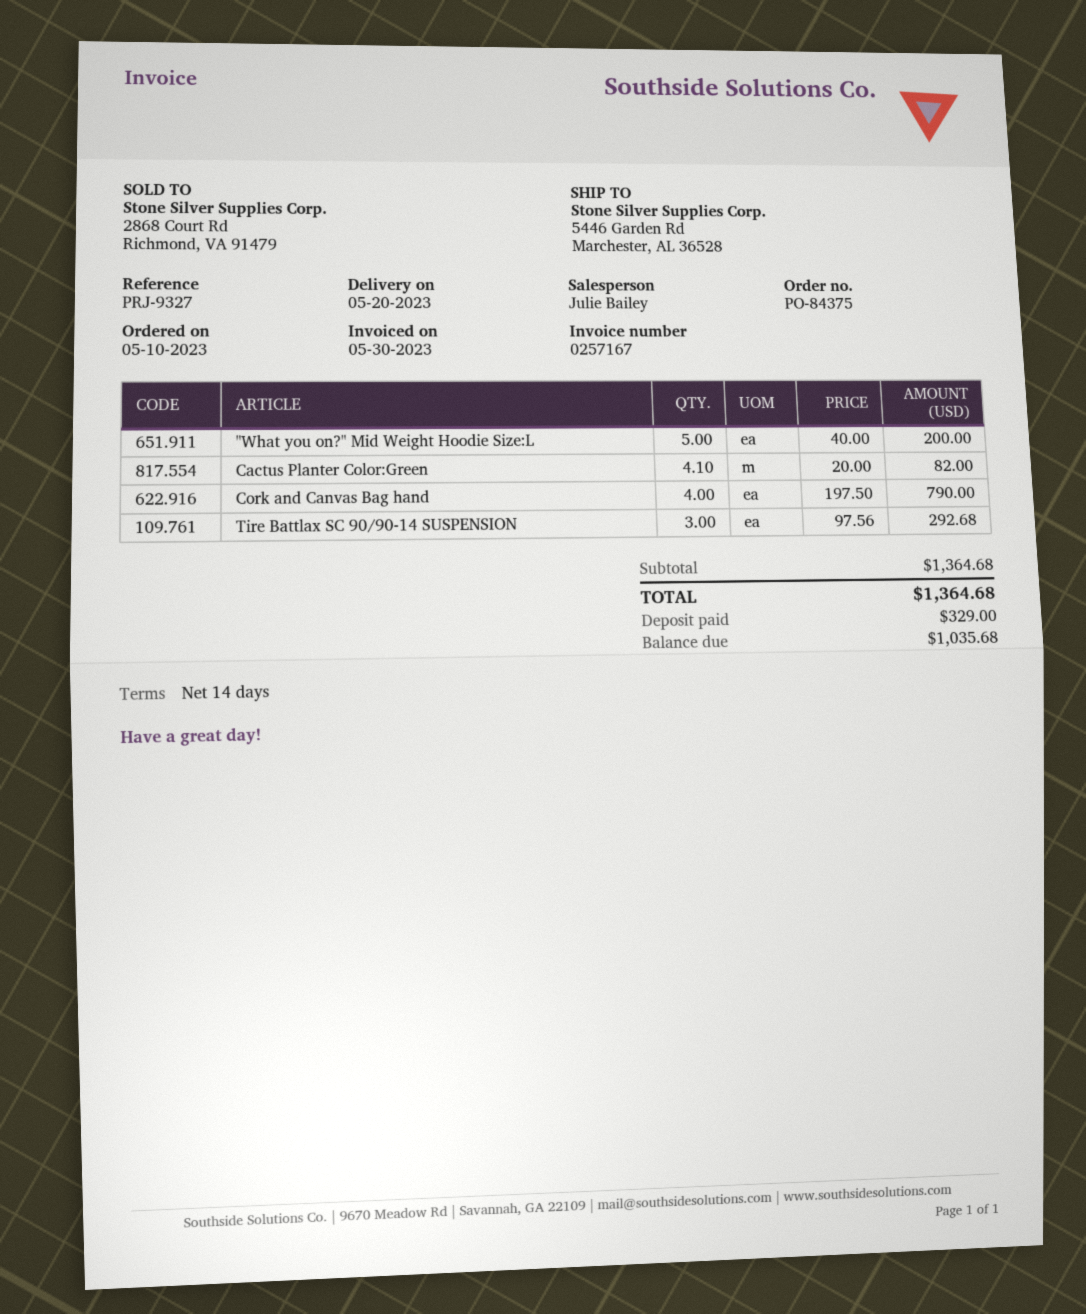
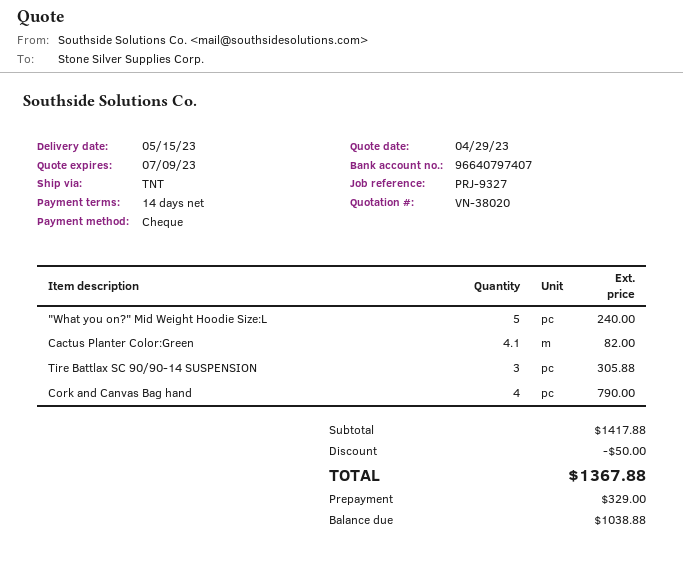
delivery date: 2023-05-20 -> 2023-05-15
"What you on?" Mid Weight Hoodie Size:L: 5 for 200.00 -> 5 for 240.00
Tire Battlax SC 90/90-14 SUSPENSION: 3 for 292.68 -> 3 for 305.88
subtotal: 1364.68 -> 1417.88
discount: none -> 50.00
total: 1364.68 -> 1367.88
balance: 1035.68 -> 1038.88

